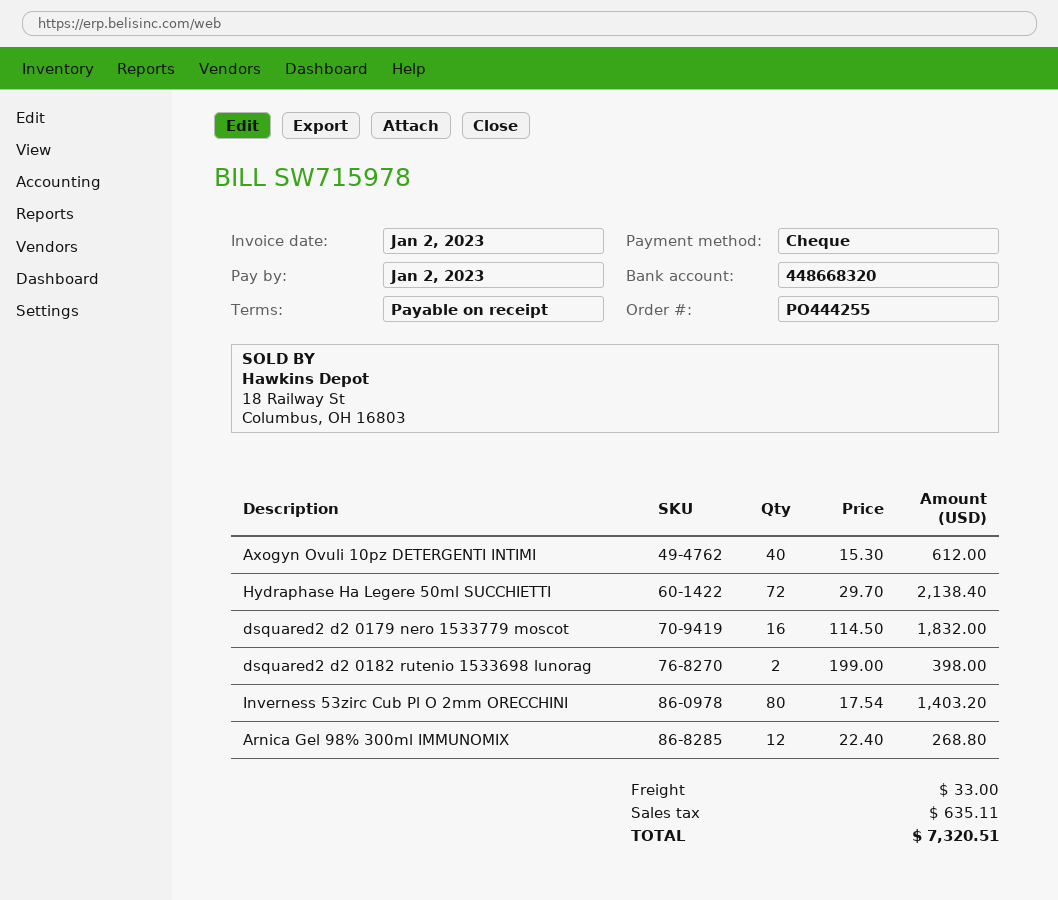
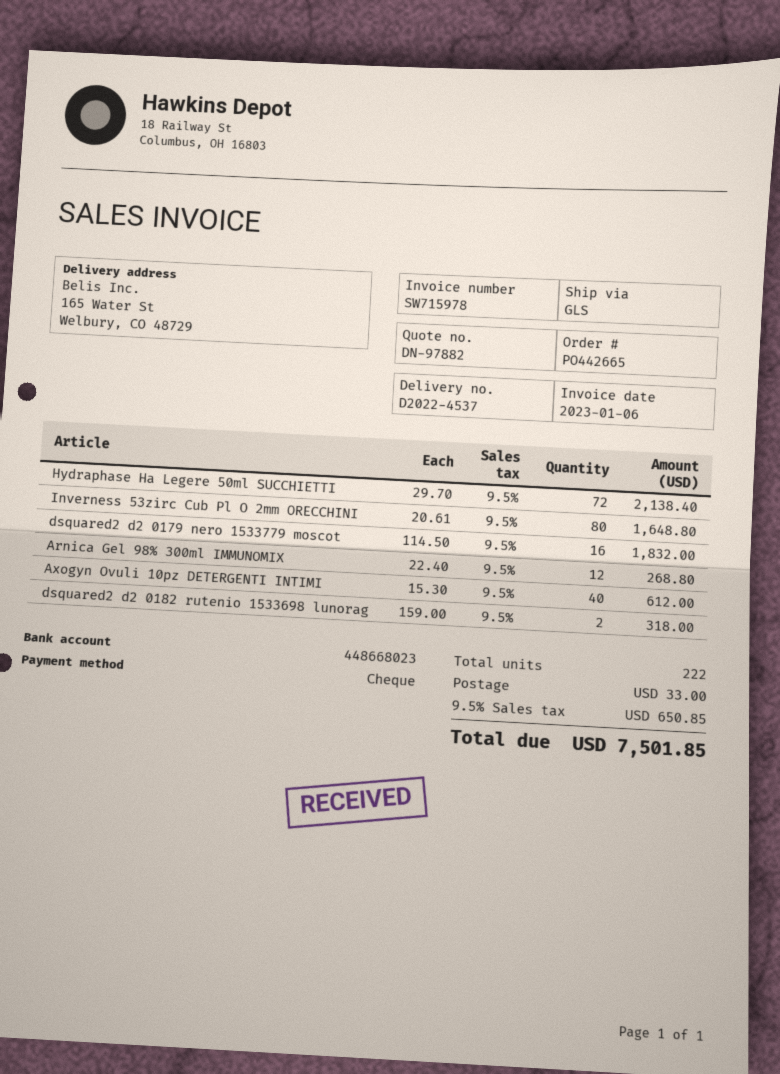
order number: PO444255 -> PO442665
invoice date: 2023-01-02 -> 2023-01-06
bank account: 448668320 -> 448668023
dsquared2 d2 0182 rutenio 1533698 lunorag: 2 x 199.00 = 398.00 -> 2 x 159.00 = 318.00
Inverness 53zirc Cub Pl O 2mm ORECCHINI: 80 x 17.54 = 1403.20 -> 80 x 20.61 = 1648.80
tax: 635.11 -> 650.85
total: 7320.51 -> 7501.85

